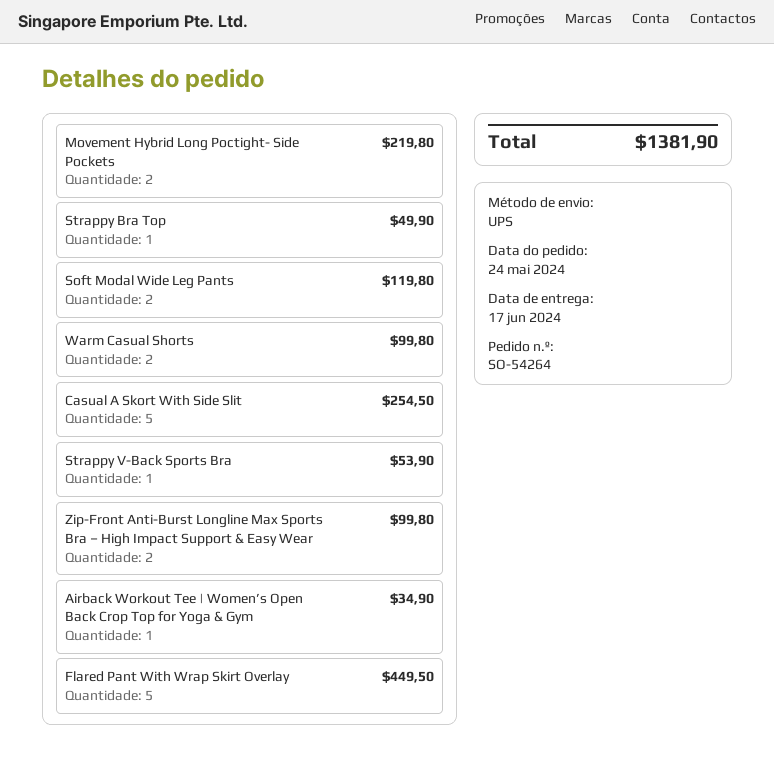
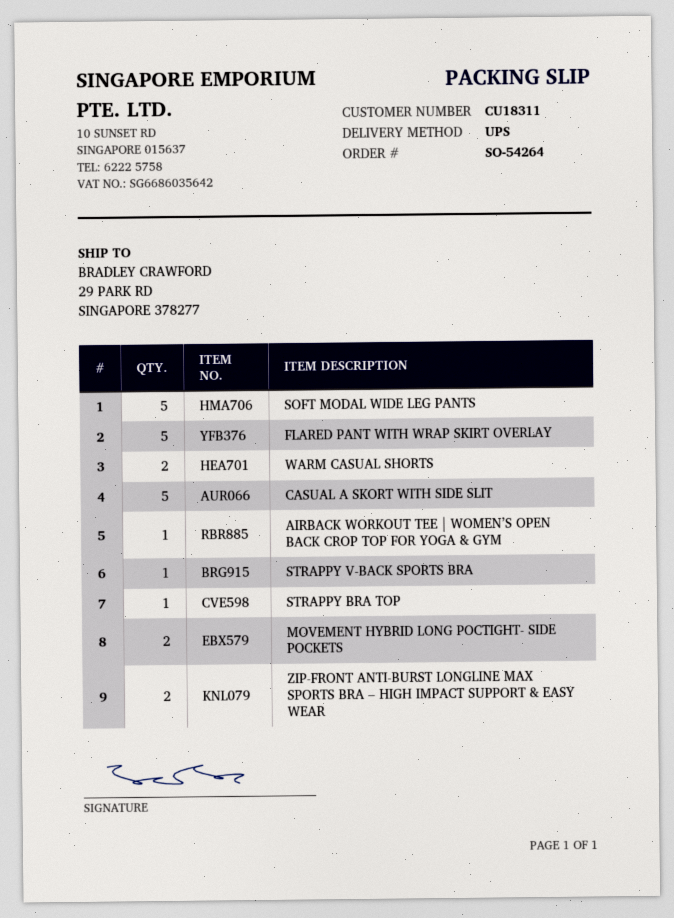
Soft Modal Wide Leg Pants: 2 -> 5

